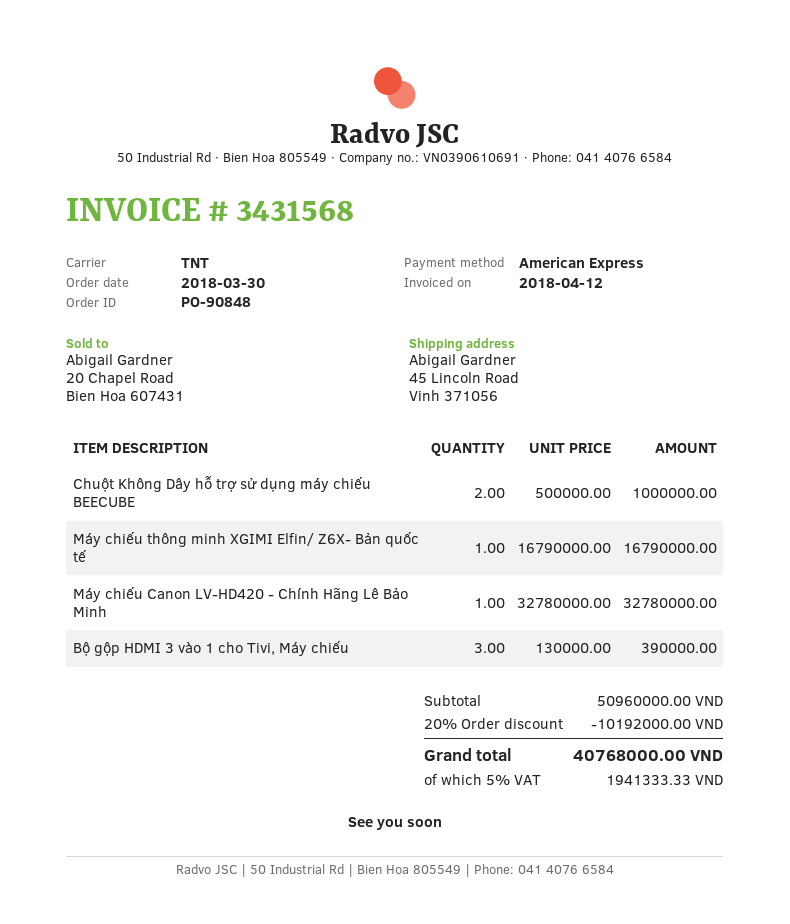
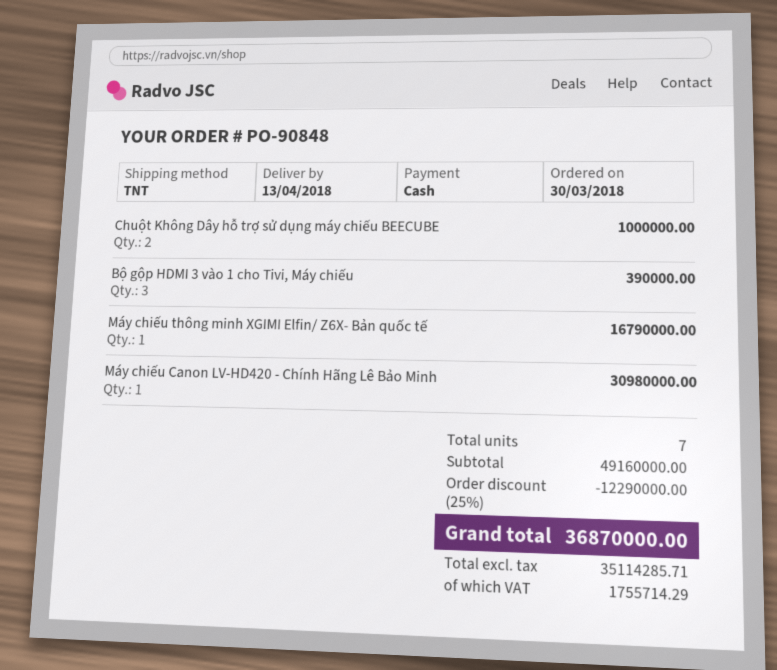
payment method: American Express -> cash
Máy chiếu Canon LV-HD420 - Chính Hãng Lê Bảo Minh: 1 for 32780000.00 -> 1 for 30980000.00
subtotal: 50960000.00 -> 49160000.00
discount: 20% = 10192000.00 -> 25% = 12290000.00
tax: 1941333.33 -> 1755714.29
total: 40768000.00 -> 36870000.00

